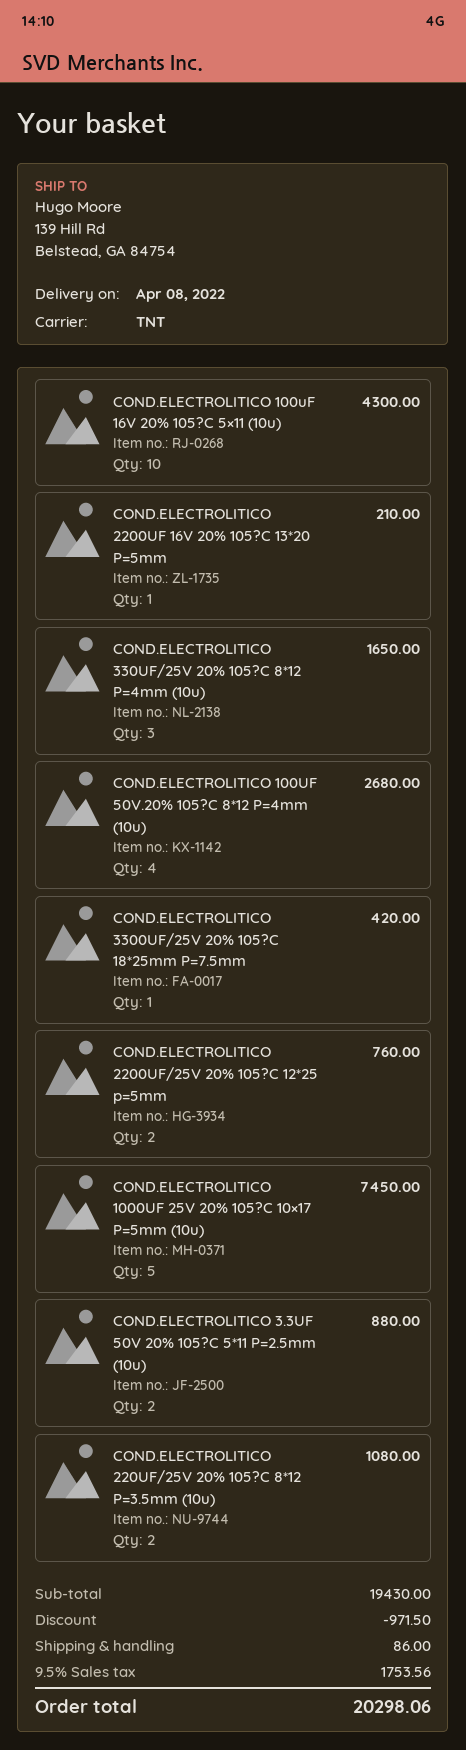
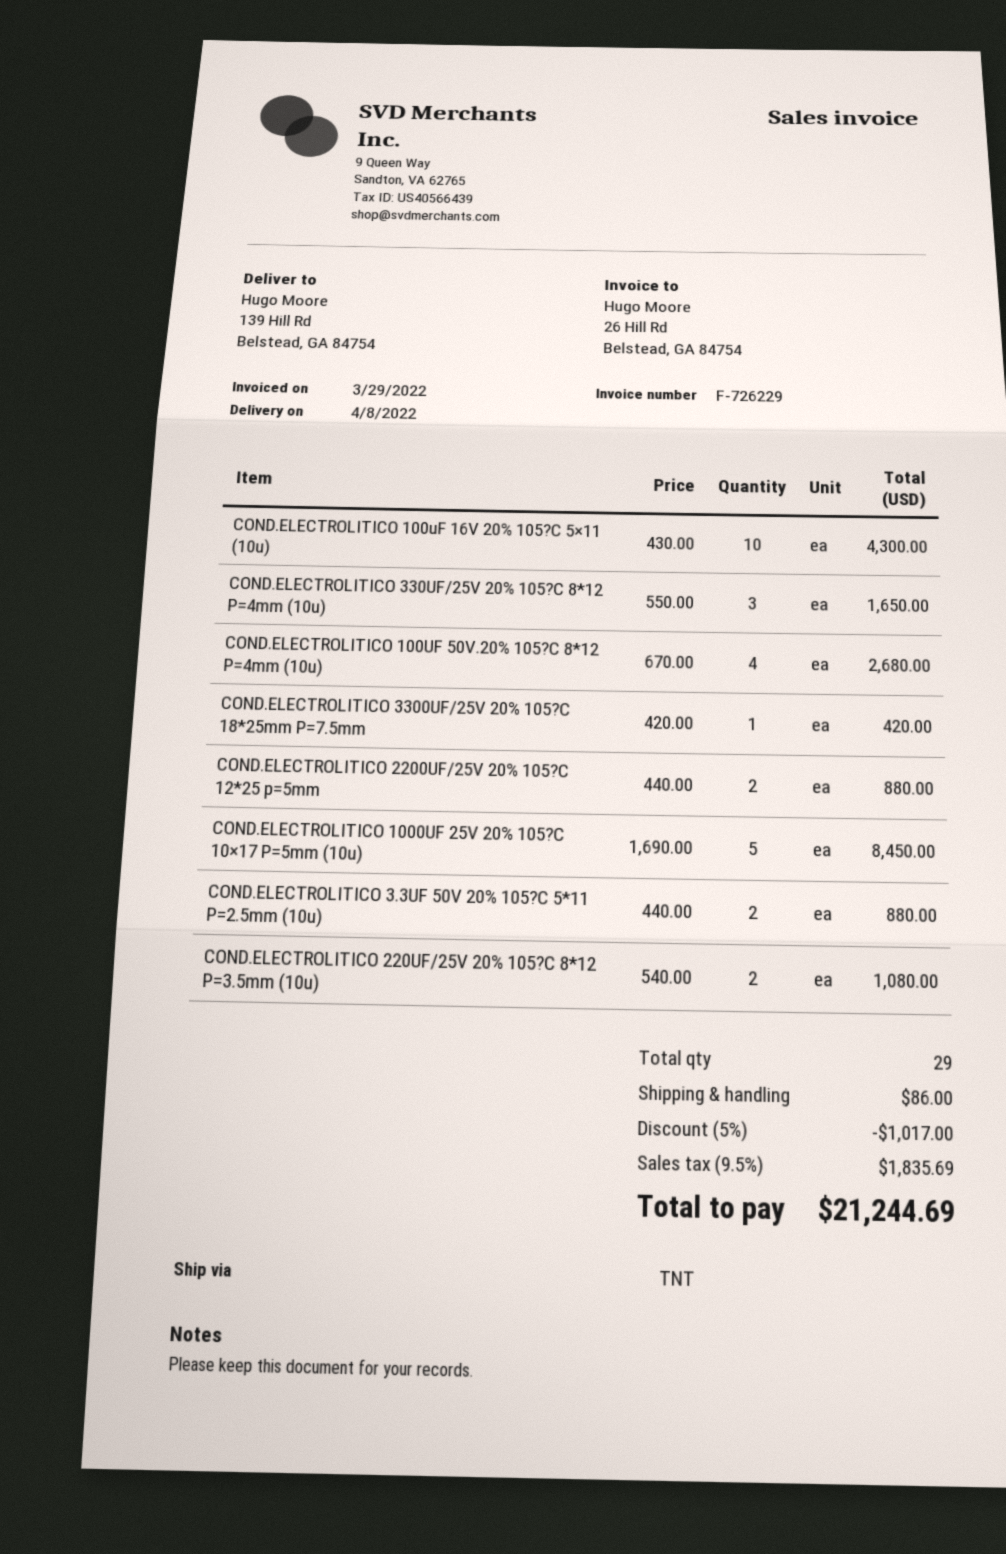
COND.ELECTROLITICO 2200UF 16V 20% 105?C 13*20 P=5mm: 1 for 210.00 -> none
COND.ELECTROLITICO 2200UF/25V 20% 105?C 12*25 p=5mm: 2 for 760.00 -> 2 for 880.00
COND.ELECTROLITICO 1000UF 25V 20% 105?C 10×17 P=5mm (10u): 5 for 7450.00 -> 5 for 8450.00
discount: 971.50 -> 1017.00
tax: 9.5% = 1753.56 -> 9.5% = 1835.69
total: 20298.06 -> 21244.69

